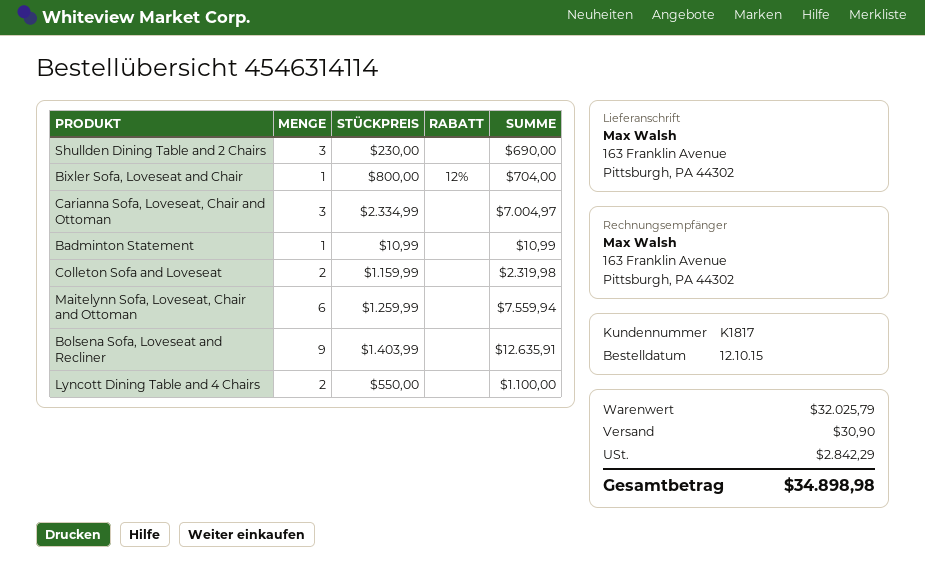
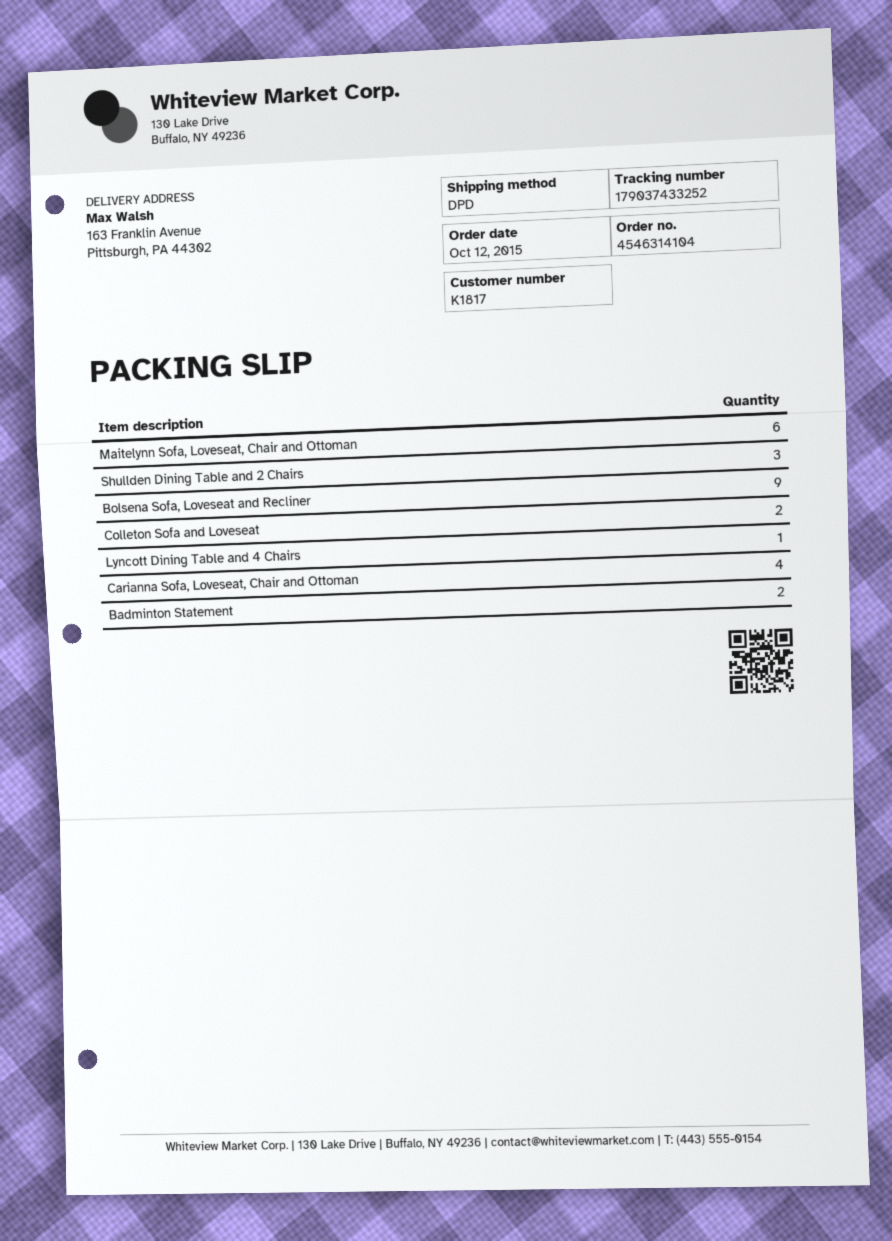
order number: 4546314114 -> 4546314104
Bixler Sofa, Loveseat and Chair: 1 -> none
Carianna Sofa, Loveseat, Chair and Ottoman: 3 -> 4
Badminton Statement: 1 -> 2
Lyncott Dining Table and 4 Chairs: 2 -> 1

